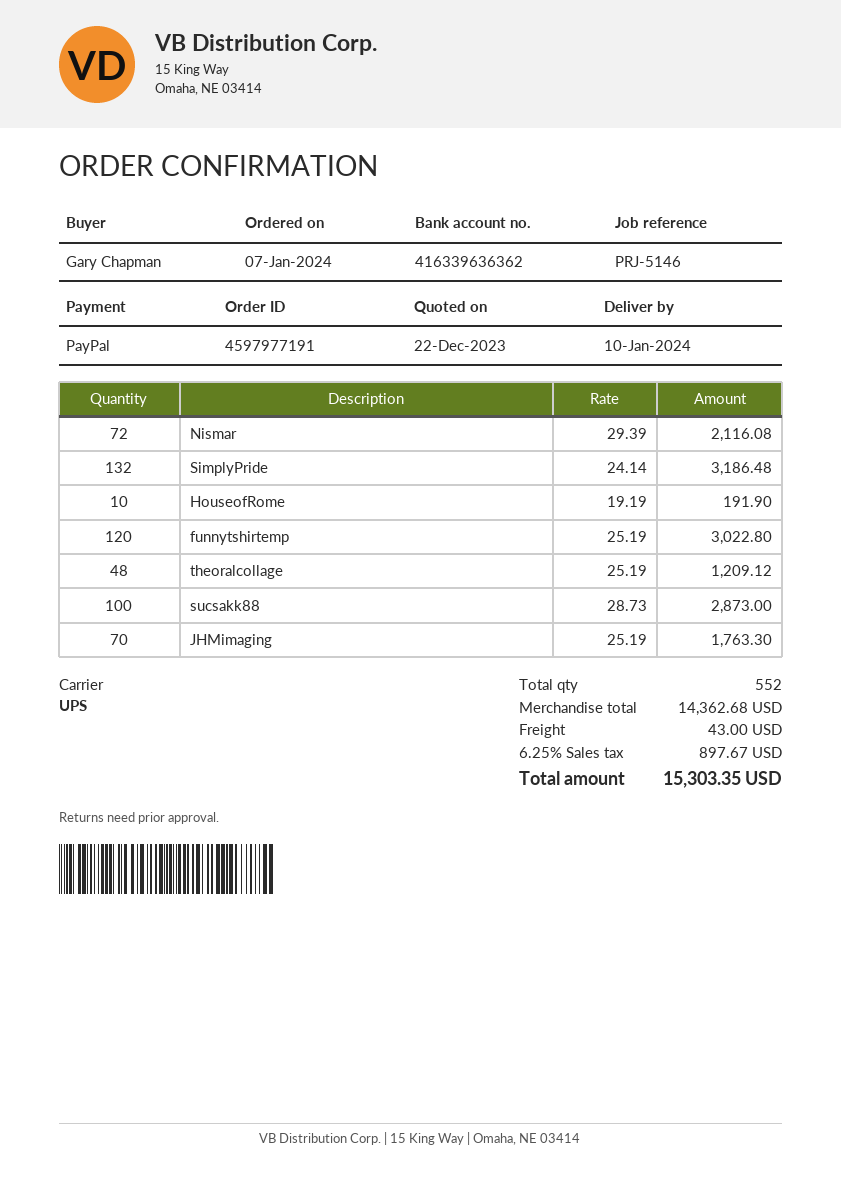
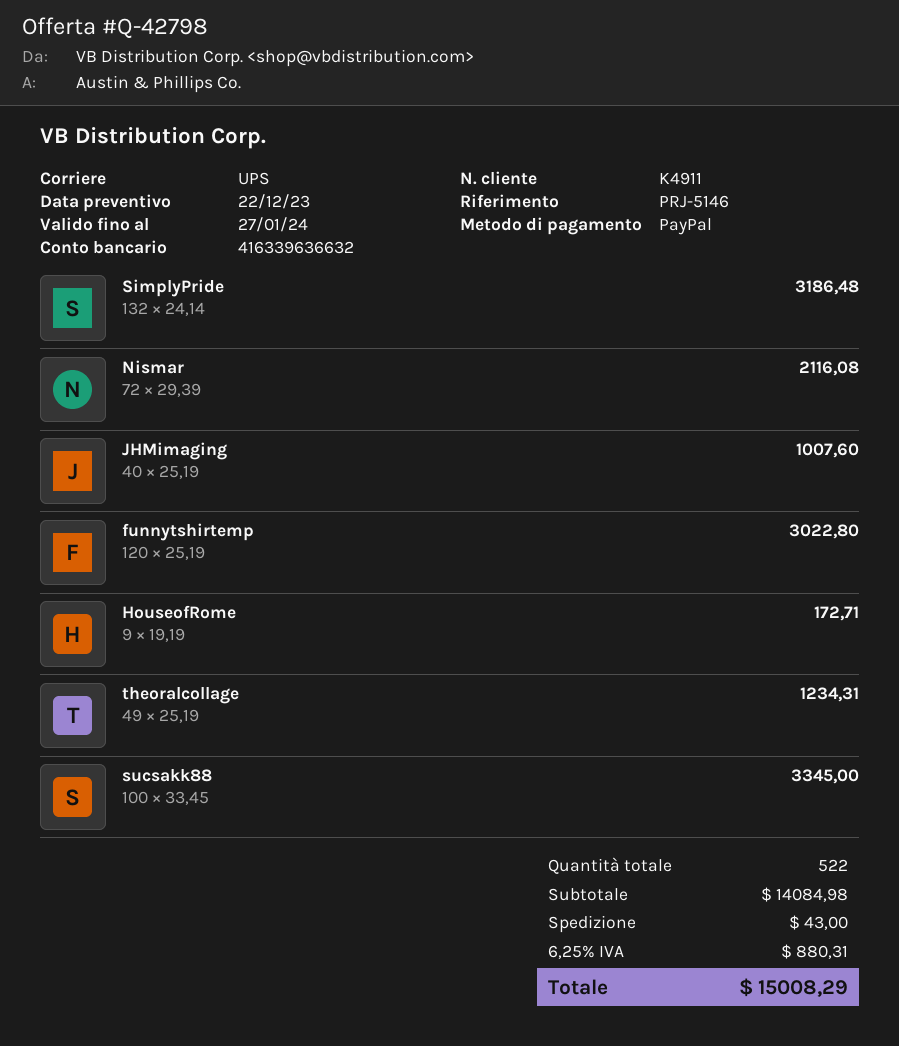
bank account: 416339636362 -> 416339636632
HouseofRome: 10 x 19.19 = 191.90 -> 9 x 19.19 = 172.71
theoralcollage: 48 x 25.19 = 1209.12 -> 49 x 25.19 = 1234.31
sucsakk88: 100 x 28.73 = 2873.00 -> 100 x 33.45 = 3345.00
JHMimaging: 70 x 25.19 = 1763.30 -> 40 x 25.19 = 1007.60
total quantity: 552 -> 522
subtotal: 14362.68 -> 14084.98
tax: 6.25% = 897.67 -> 6.25% = 880.31
total: 15303.35 -> 15008.29

